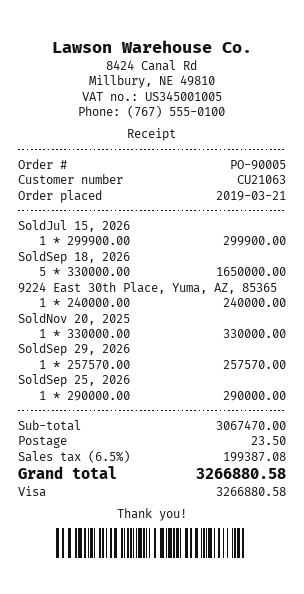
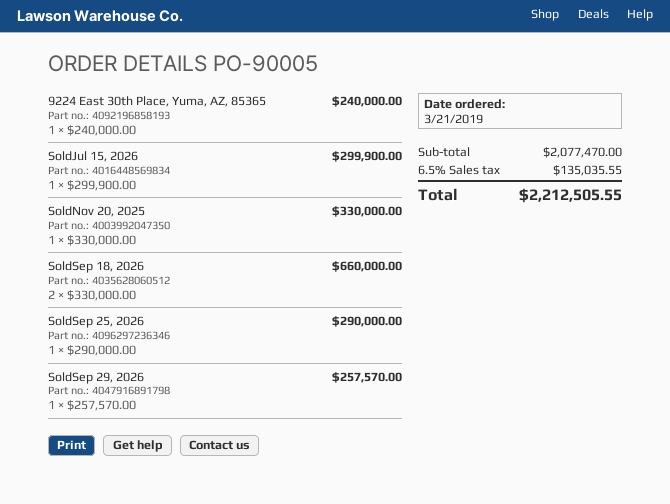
SoldSep 18, 2026: 5 x 330000.00 = 1650000.00 -> 2 x 330000.00 = 660000.00
subtotal: 3067470.00 -> 2077470.00
shipping: 23.50 -> none
tax: 6.5% = 199387.08 -> 6.5% = 135035.55
total: 3266880.58 -> 2212505.55

